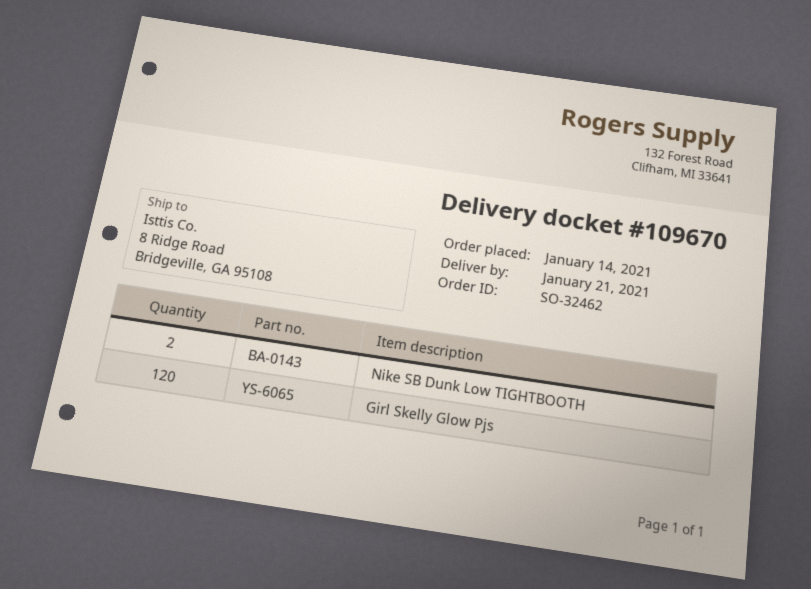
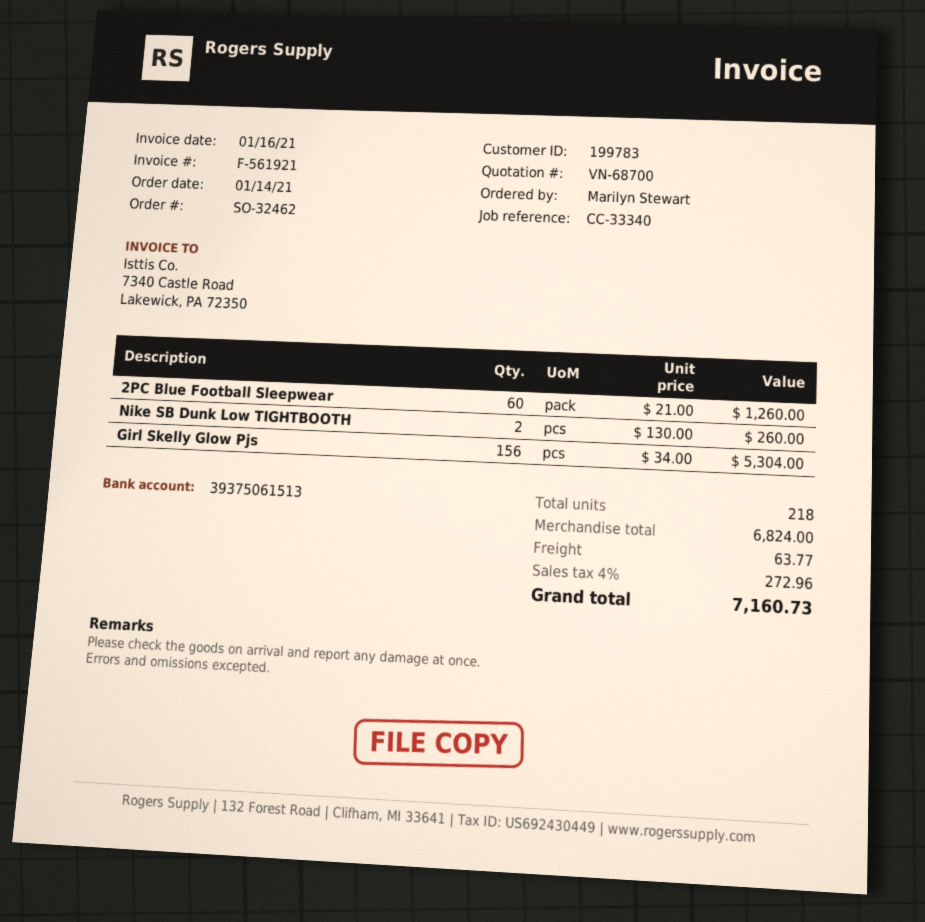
Girl Skelly Glow Pjs: 120 -> 156
2PC Blue Football Sleepwear: none -> 60

